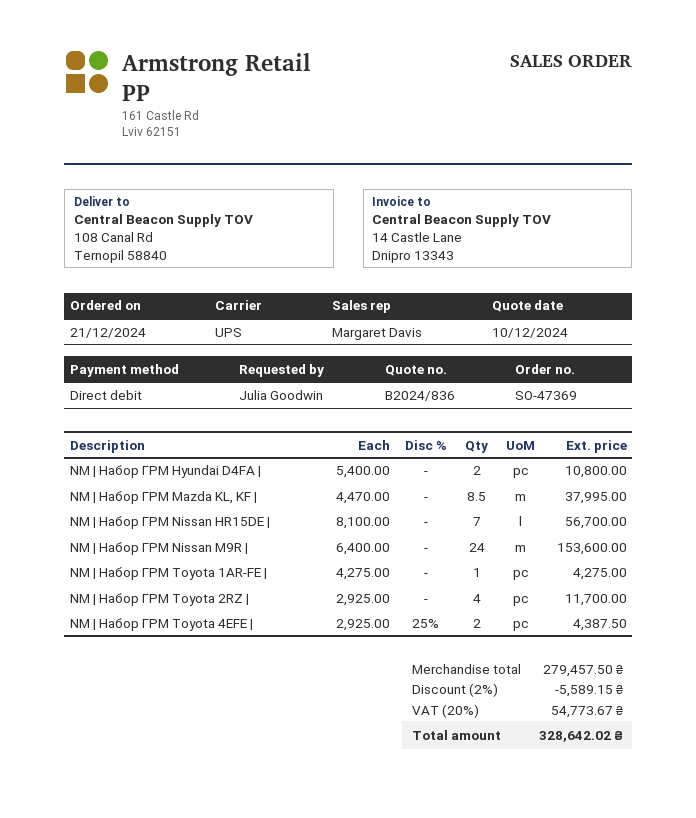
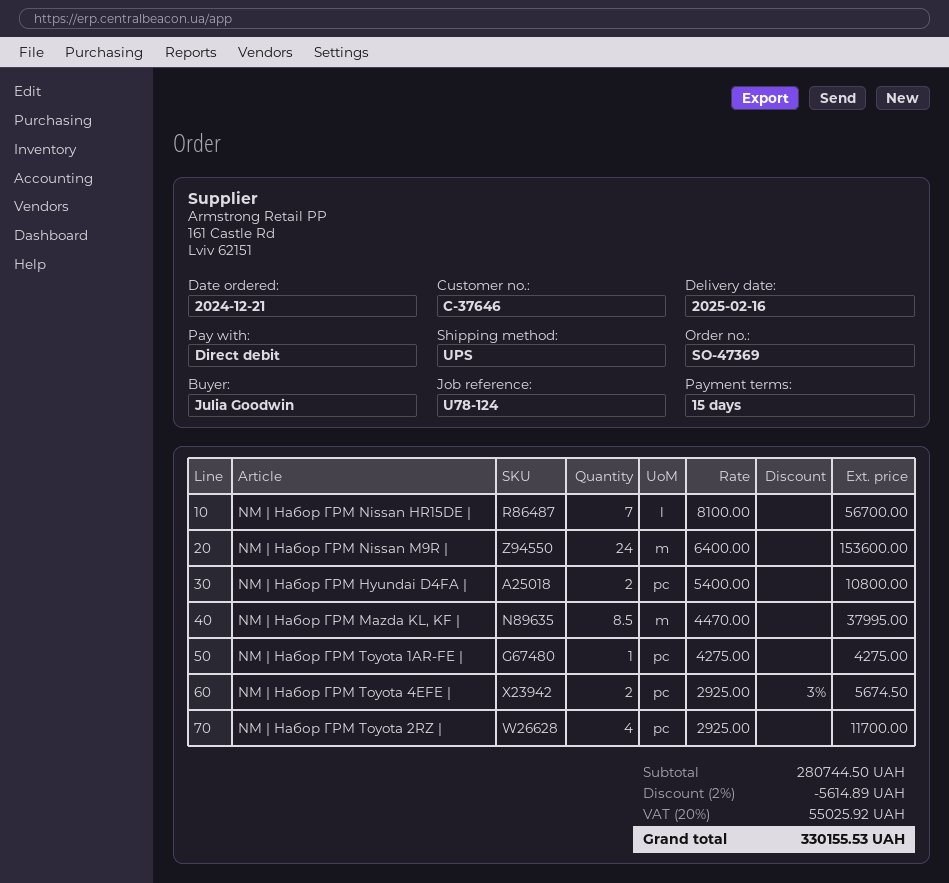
NM | Набор ГРМ Toyota 4EFE |: 2 x 2925.00 - 25% = 4387.50 -> 2 x 2925.00 - 3% = 5674.50
subtotal: 279457.50 -> 280744.50
discount: 2% = 5589.15 -> 2% = 5614.89
tax: 20% = 54773.67 -> 20% = 55025.92
total: 328642.02 -> 330155.53

